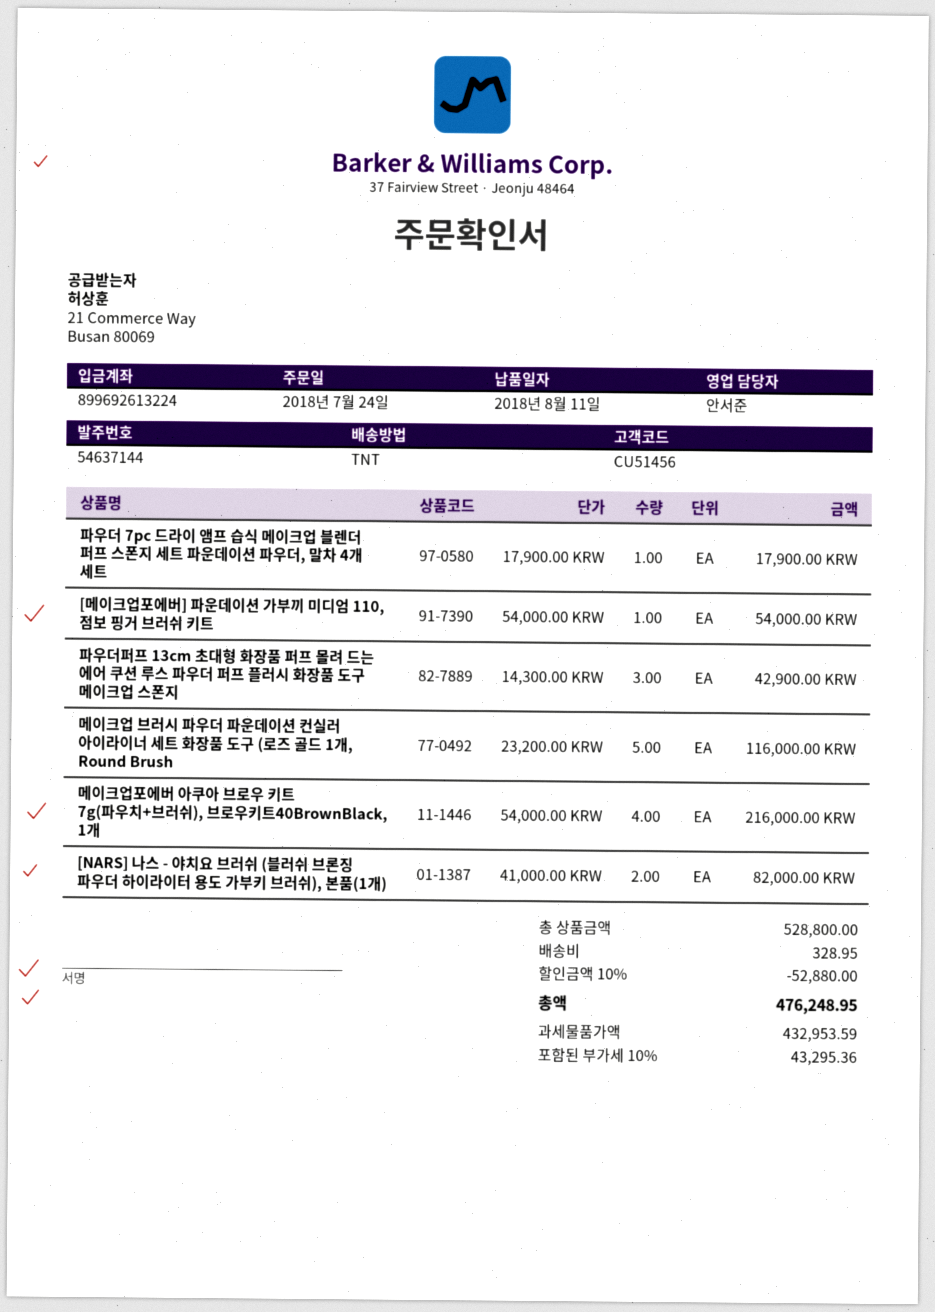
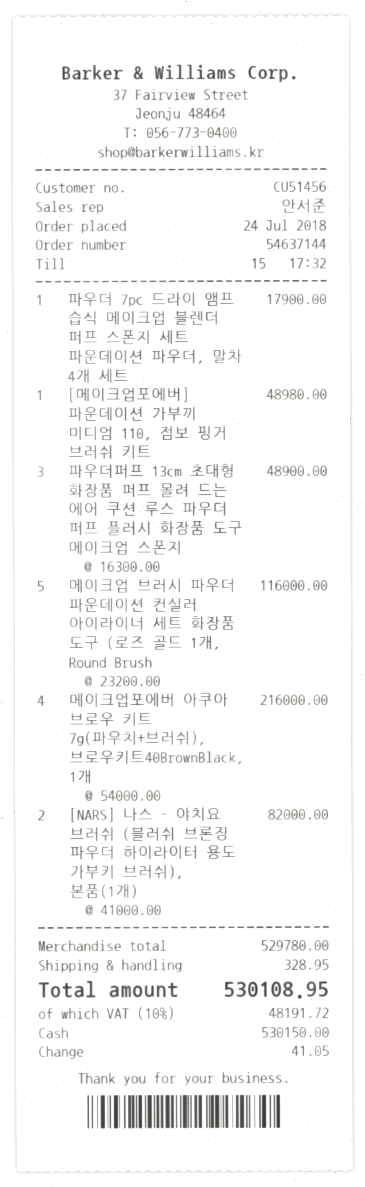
[메이크업포에버] 파운데이션 가부끼 미디엄 110, 점보 핑거 브러쉬 키트: 1 x 54000.00 = 54000.00 -> 1 x 48980.00 = 48980.00
파우더퍼프 13cm 초대형 화장품 퍼프 몰려 드는 에어 쿠션 루스 파우더 퍼프 플러시 화장품 도구 메이크업 스폰지: 3 x 14300.00 = 42900.00 -> 3 x 16300.00 = 48900.00
subtotal: 528800.00 -> 529780.00
discount: 10% = 52880.00 -> none
tax: 10% = 43295.36 -> 10% = 48191.72
total: 476248.95 -> 530108.95

